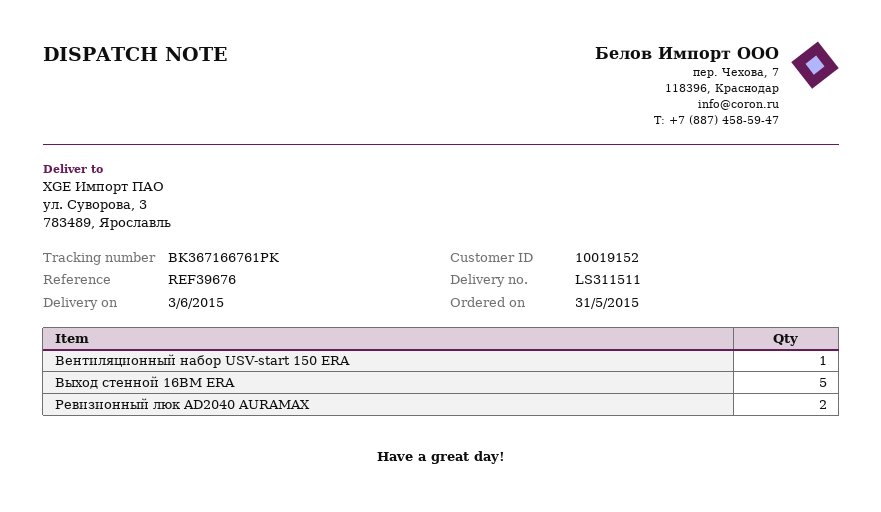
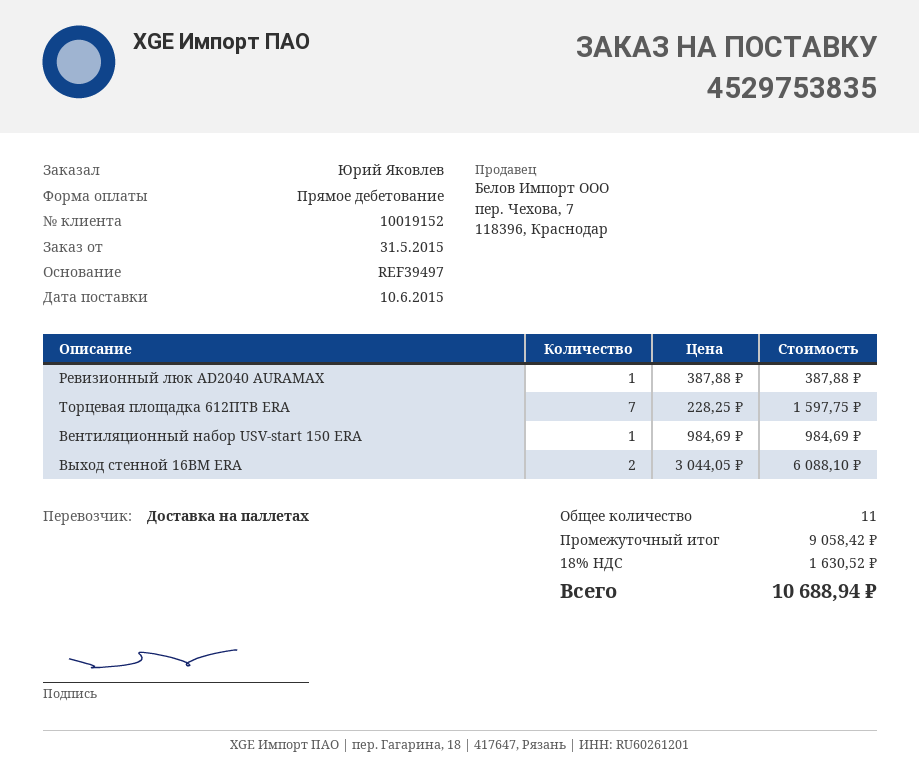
delivery date: 2015-06-03 -> 2015-06-10
reference: REF39676 -> REF39497
Выход стенной 16ВМ ERA: 5 -> 2
Ревизионный люк AD2040 AURAMAX: 2 -> 1
Торцевая площадка 612ПТВ ERA: none -> 7

